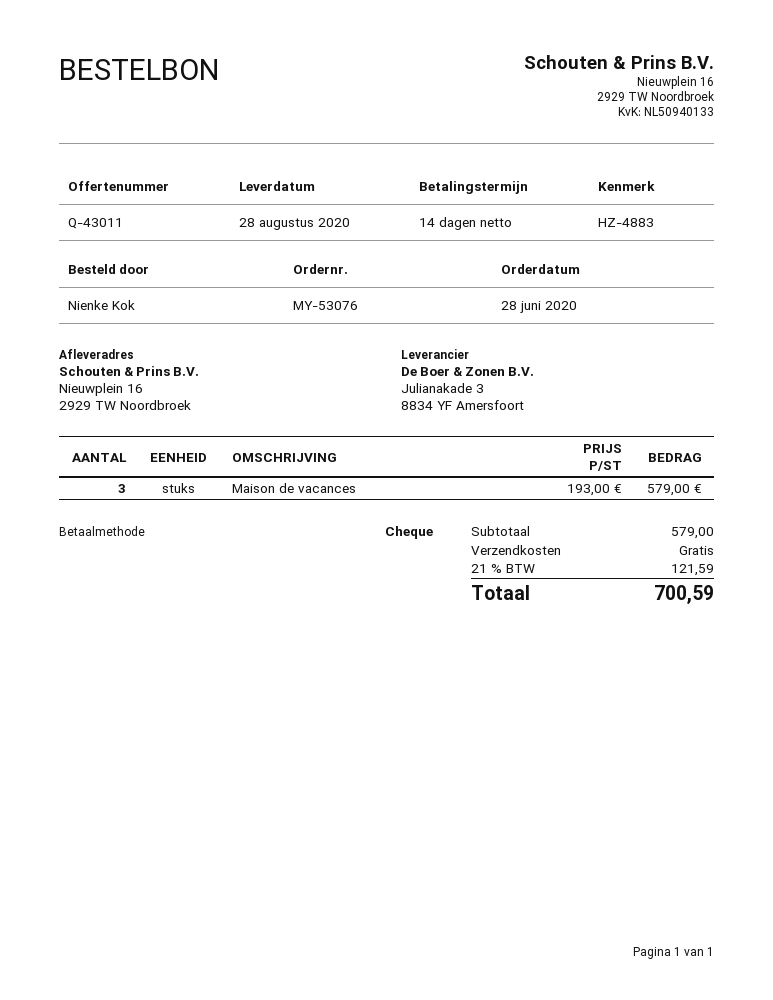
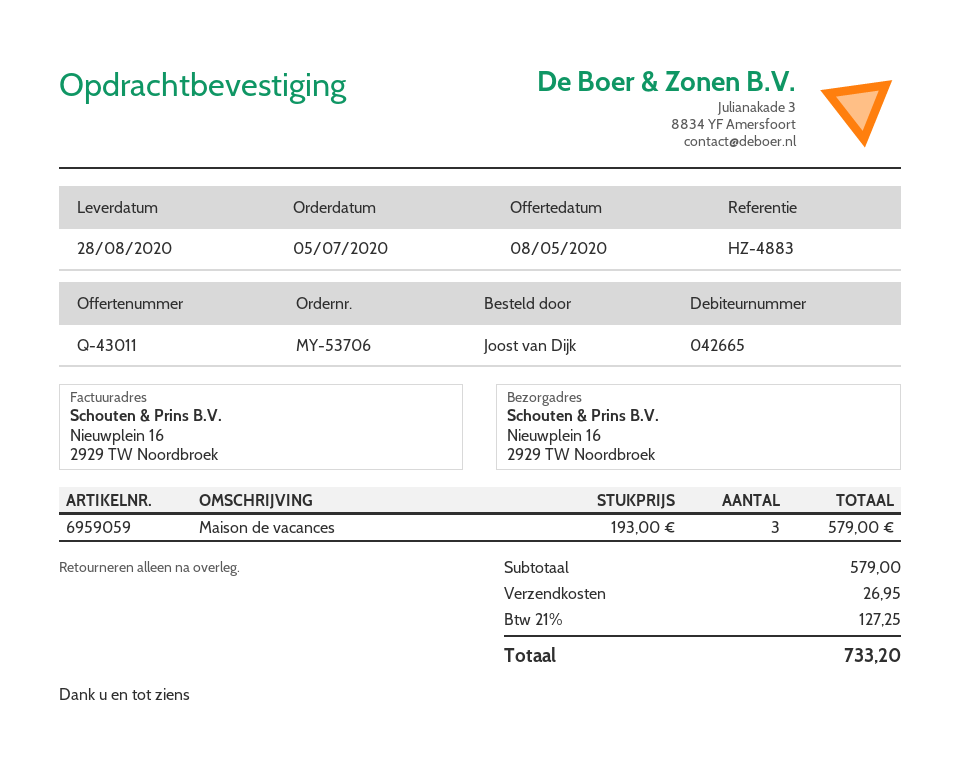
order number: MY-53076 -> MY-53706
order date: 2020-06-28 -> 2020-07-05
ordered by: Nienke Kok -> Joost van Dijk
shipping: 0.00 -> 26.95
tax: 21% = 121.59 -> 21% = 127.25
total: 700.59 -> 733.20

